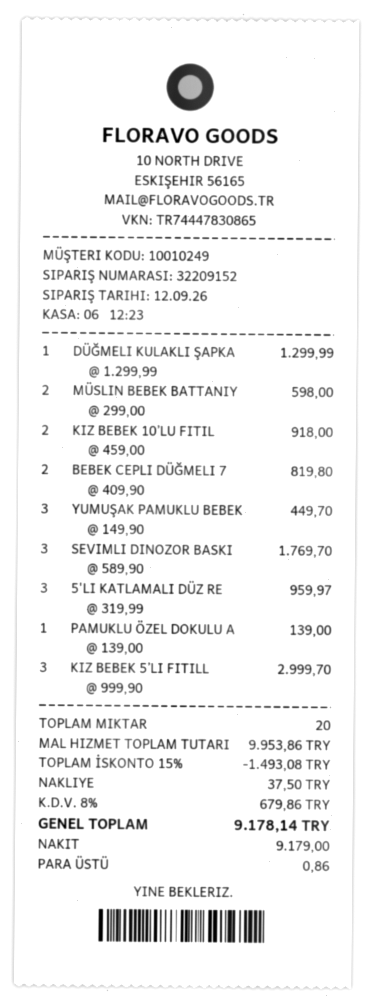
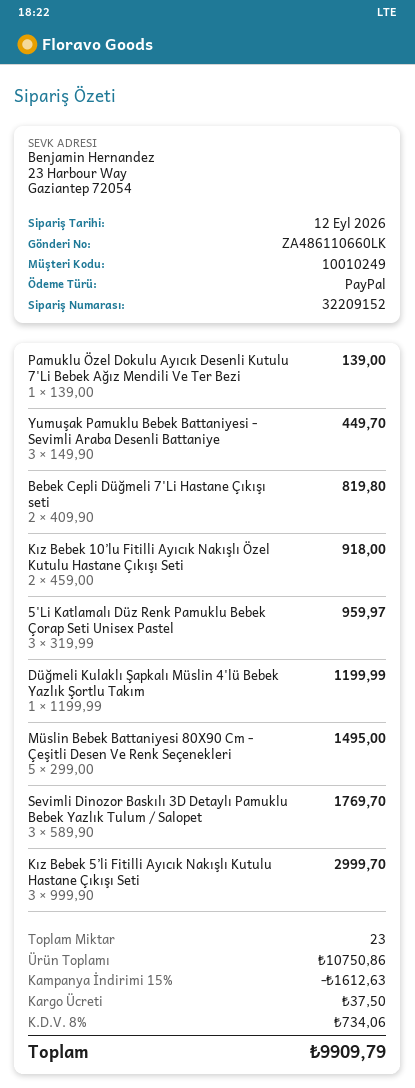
payment method: cash -> PayPal
DÜĞMELI KULAKLI ŞAPKA: 1 x 1299.99 = 1299.99 -> 1 x 1199.99 = 1199.99
MÜSLIN BEBEK BATTANIY: 2 x 299.00 = 598.00 -> 5 x 299.00 = 1495.00
total quantity: 20 -> 23
subtotal: 9953.86 -> 10750.86
discount: 15% = 1493.08 -> 15% = 1612.63
tax: 8% = 679.86 -> 8% = 734.06
total: 9178.14 -> 9909.79

